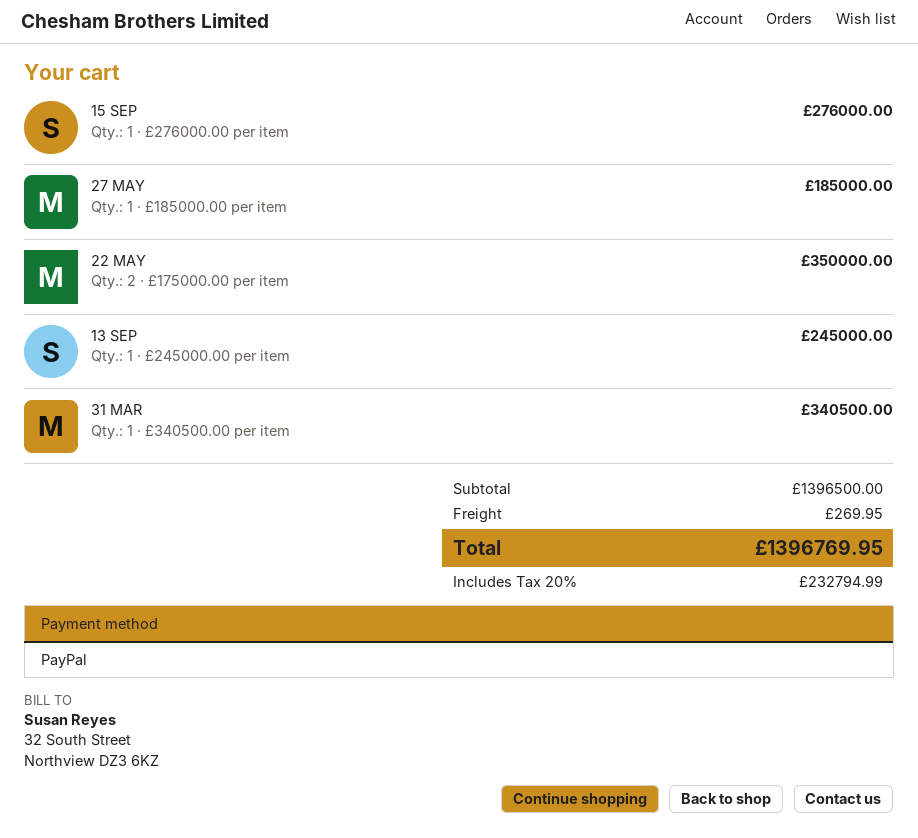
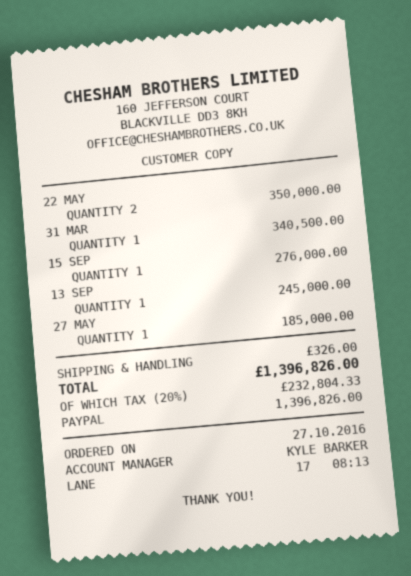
shipping: 269.95 -> 326.00
tax: 20% = 232794.99 -> 20% = 232804.33
total: 1396769.95 -> 1396826.00

